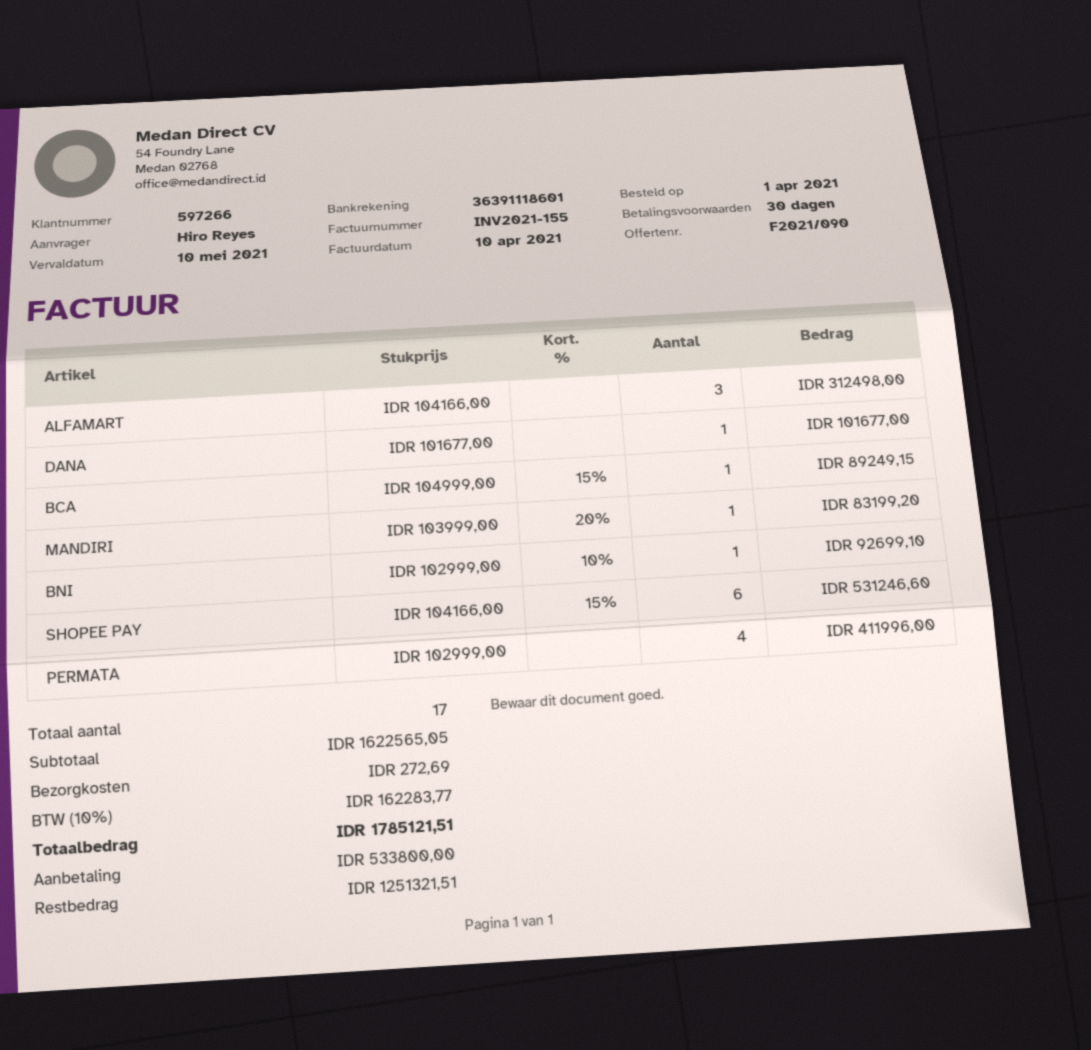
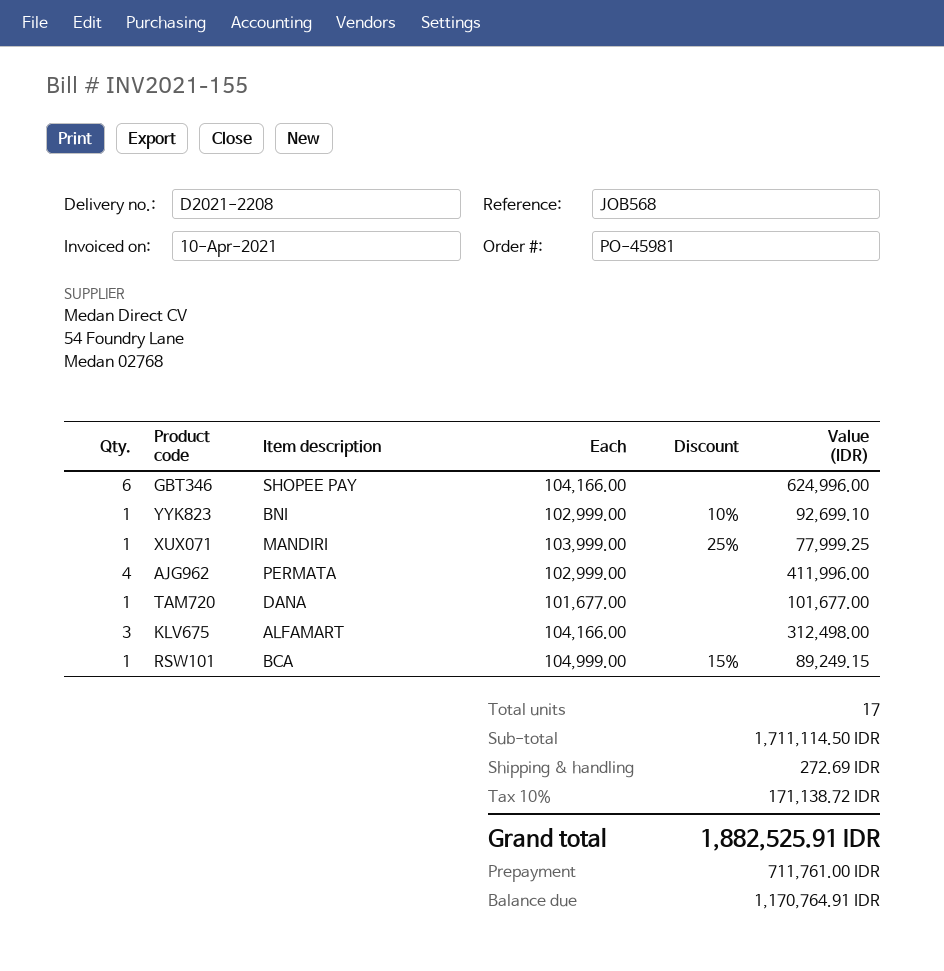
MANDIRI: 1 x 103999.00 - 20% = 83199.20 -> 1 x 103999.00 - 25% = 77999.25
SHOPEE PAY: 6 x 104166.00 - 15% = 531246.60 -> 6 x 104166.00 = 624996.00
subtotal: 1622565.05 -> 1711114.50
tax: 10% = 162283.77 -> 10% = 171138.72
total: 1785121.51 -> 1882525.91
deposit: 533800.00 -> 711761.00
balance: 1251321.51 -> 1170764.91

